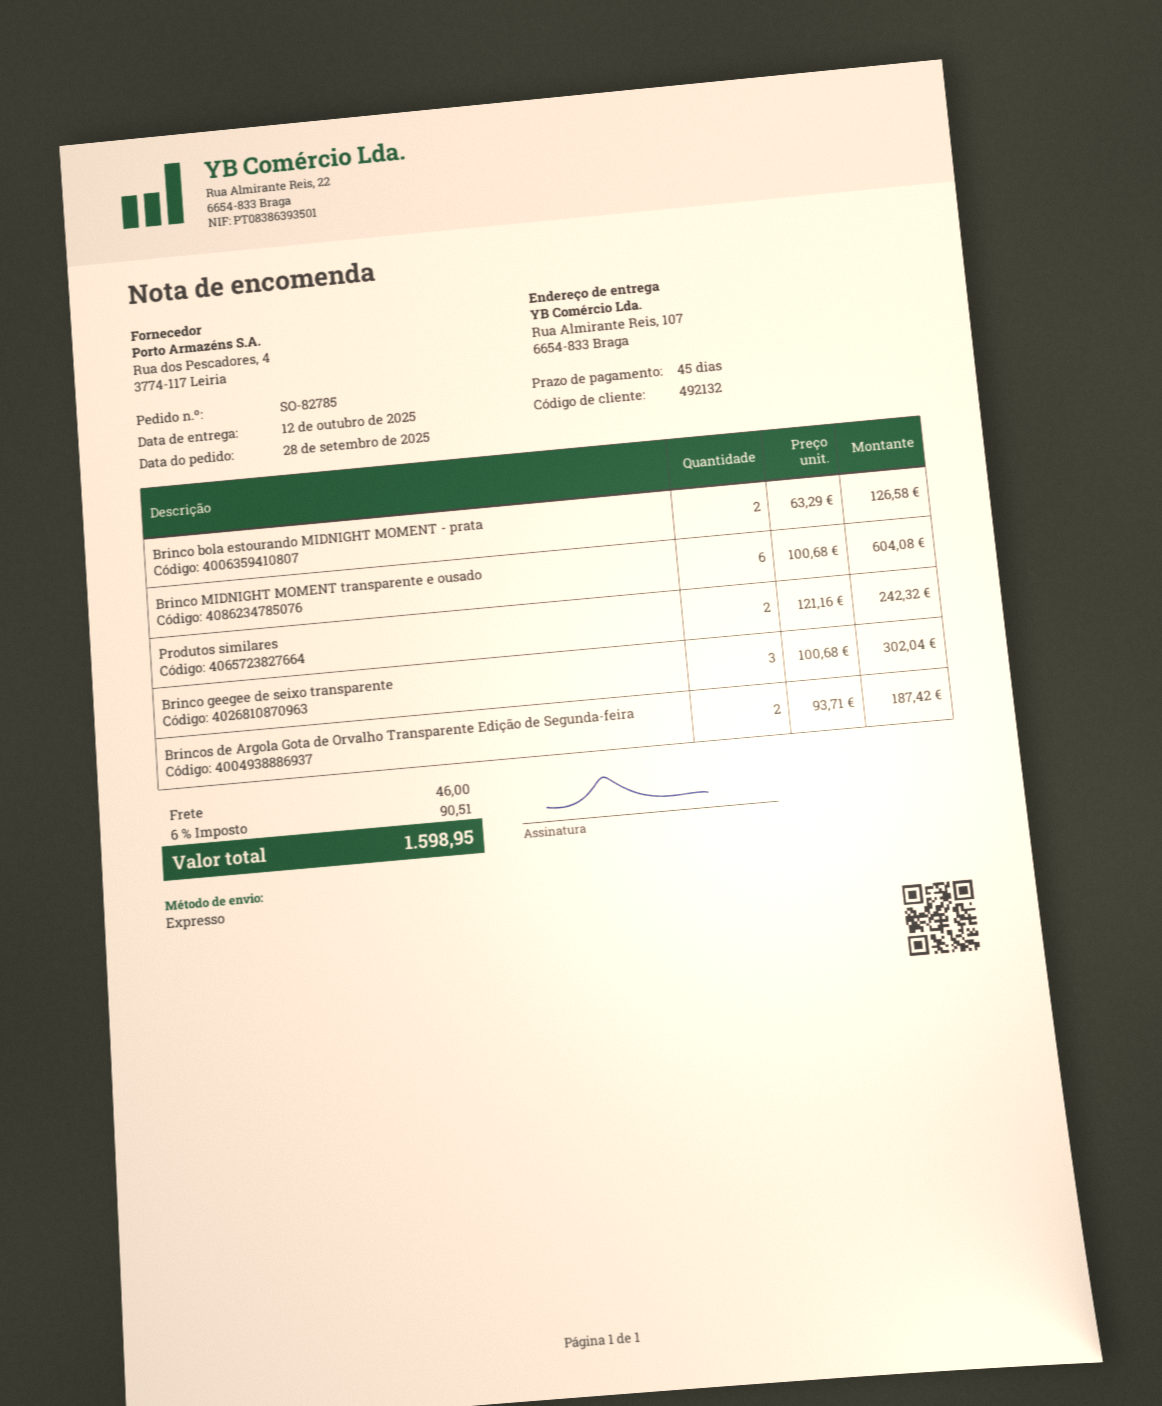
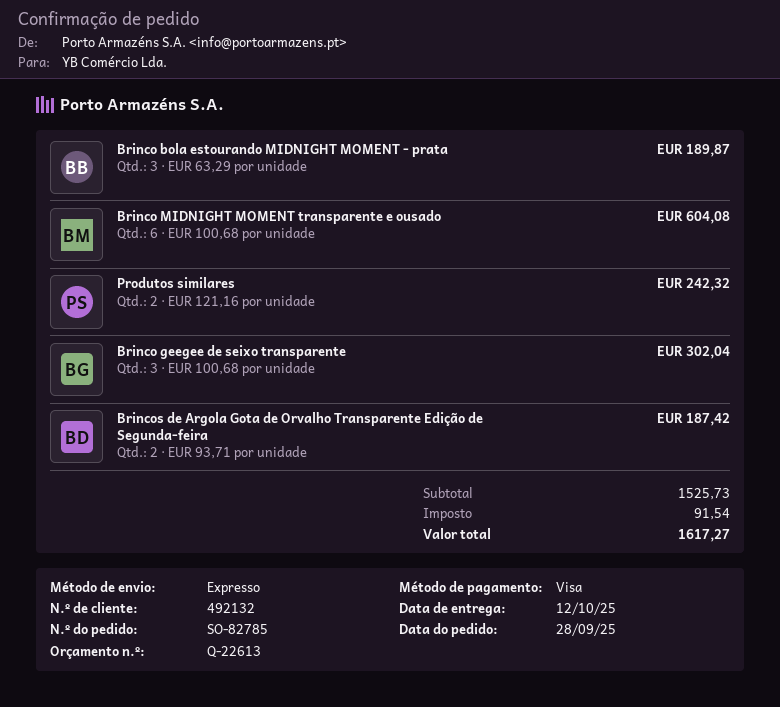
Brinco bola estourando MIDNIGHT MOMENT - prata: 2 x 63.29 = 126.58 -> 3 x 63.29 = 189.87
shipping: 46.00 -> none
tax: 90.51 -> 91.54
total: 1598.95 -> 1617.27

